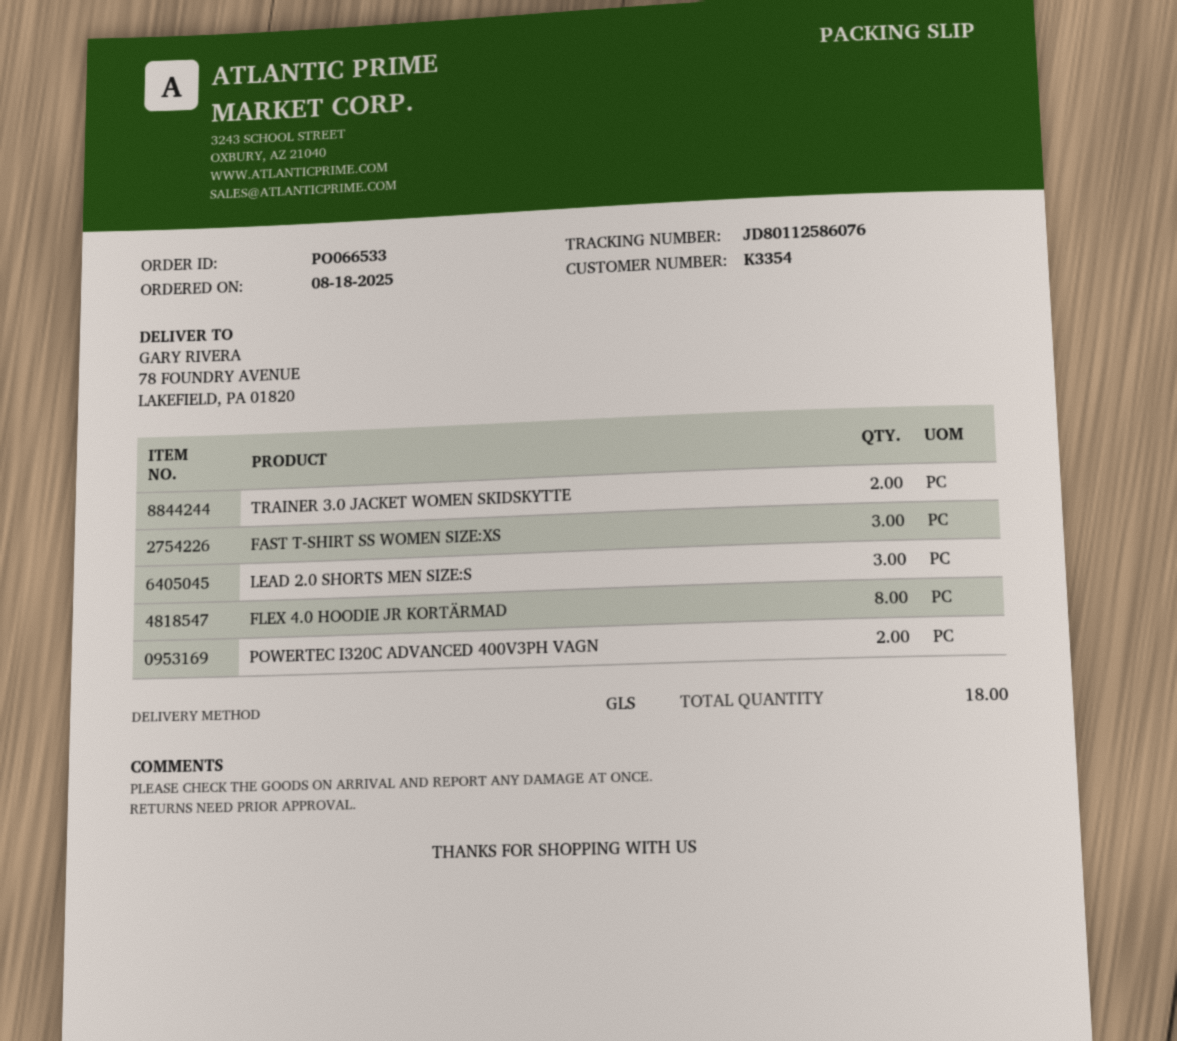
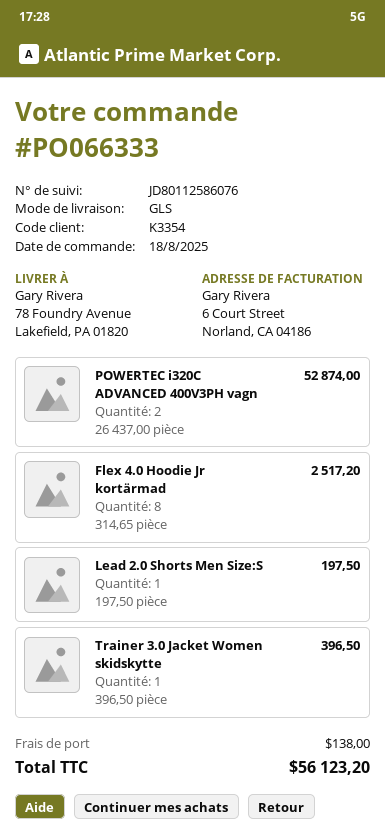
order number: PO066533 -> PO066333
TRAINER 3.0 JACKET WOMEN SKIDSKYTTE: 2 -> 1
FAST T-SHIRT SS WOMEN SIZE:XS: 3 -> none
LEAD 2.0 SHORTS MEN SIZE:S: 3 -> 1

